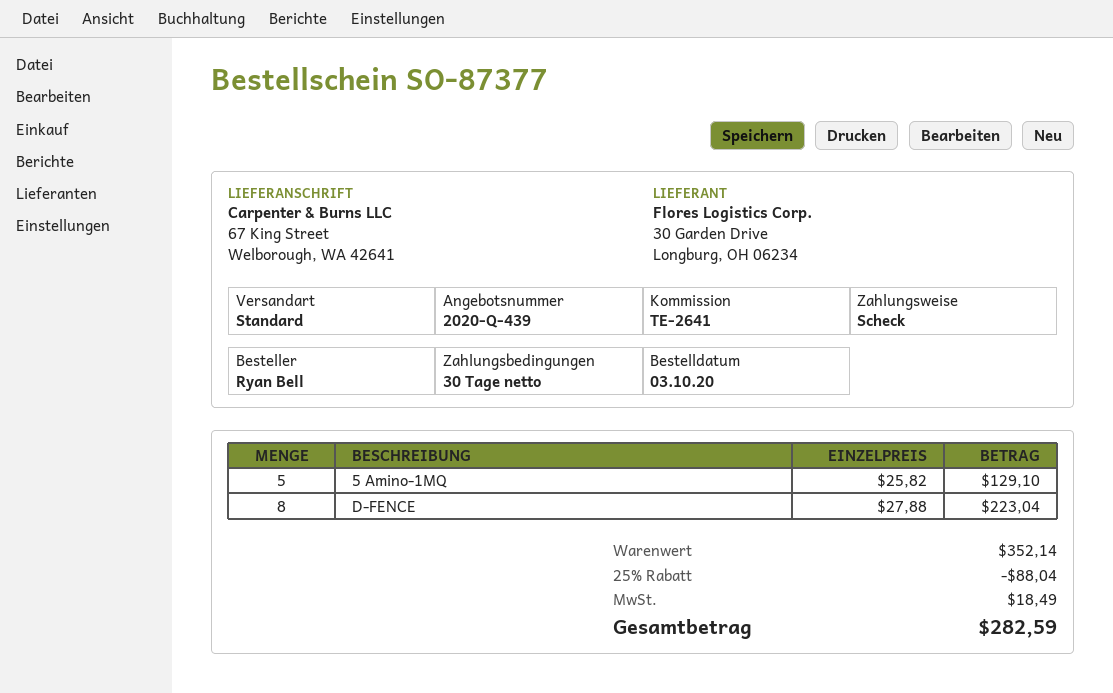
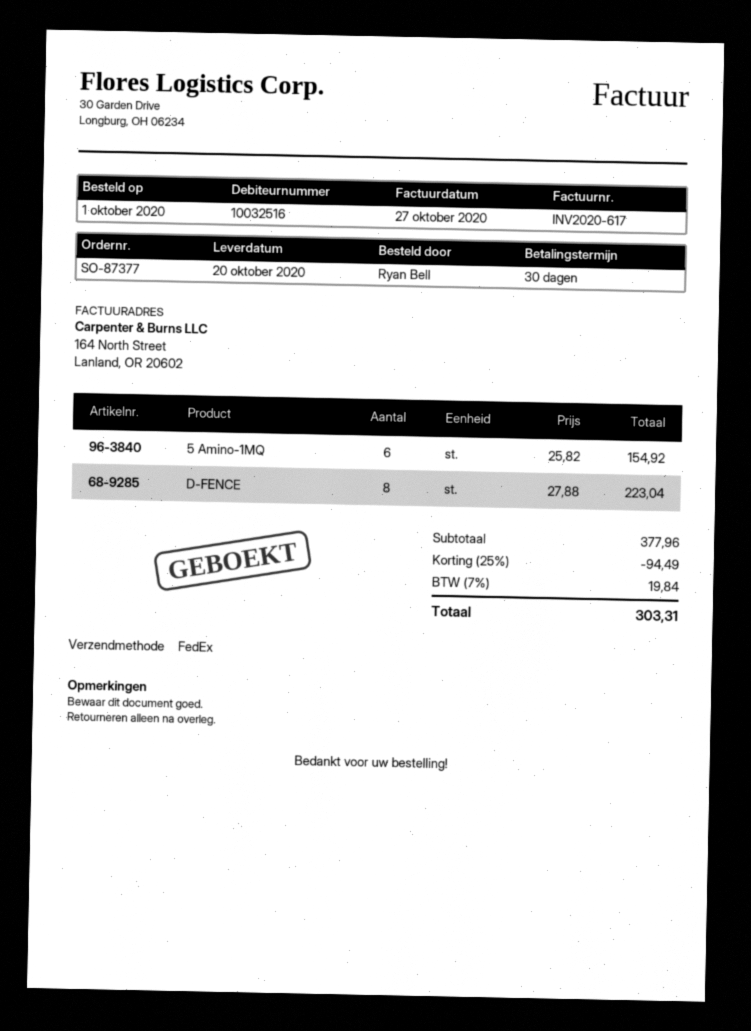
order date: 2020-10-03 -> 2020-10-01
shipping method: standard -> FedEx
5 Amino-1MQ: 5 x 25.82 = 129.10 -> 6 x 25.82 = 154.92
subtotal: 352.14 -> 377.96
discount: 25% = 88.04 -> 25% = 94.49
tax: 18.49 -> 19.84
total: 282.59 -> 303.31

